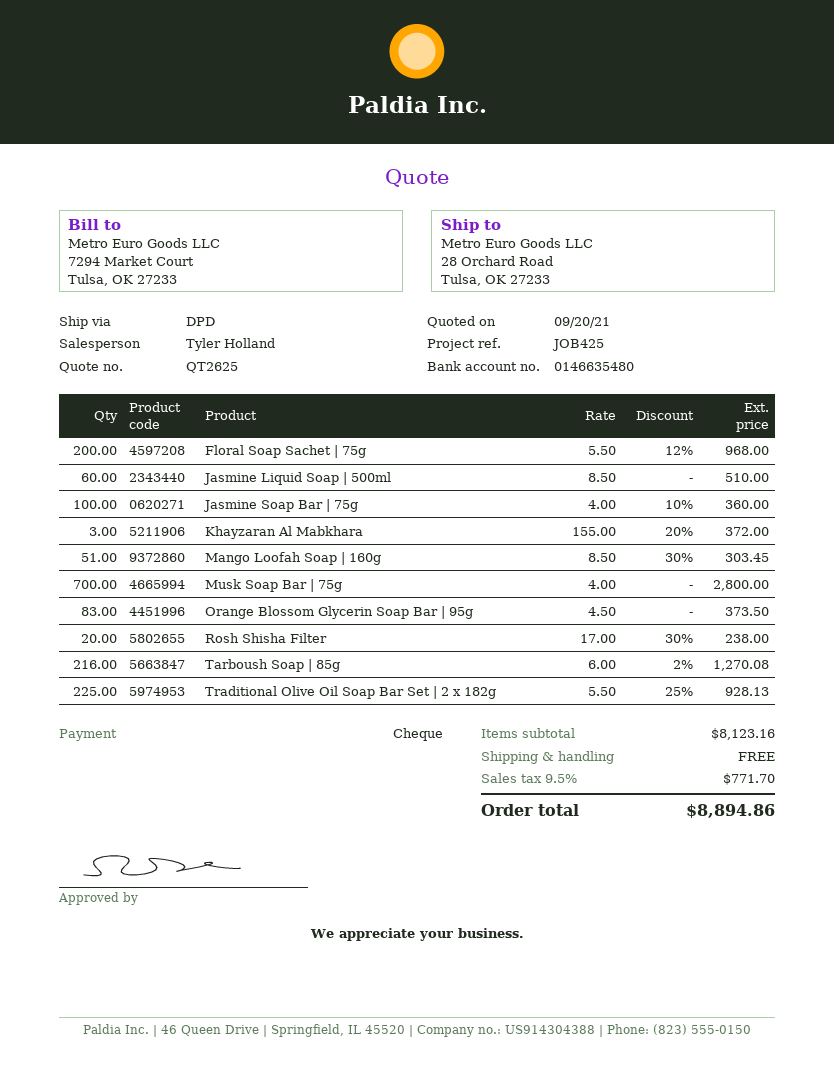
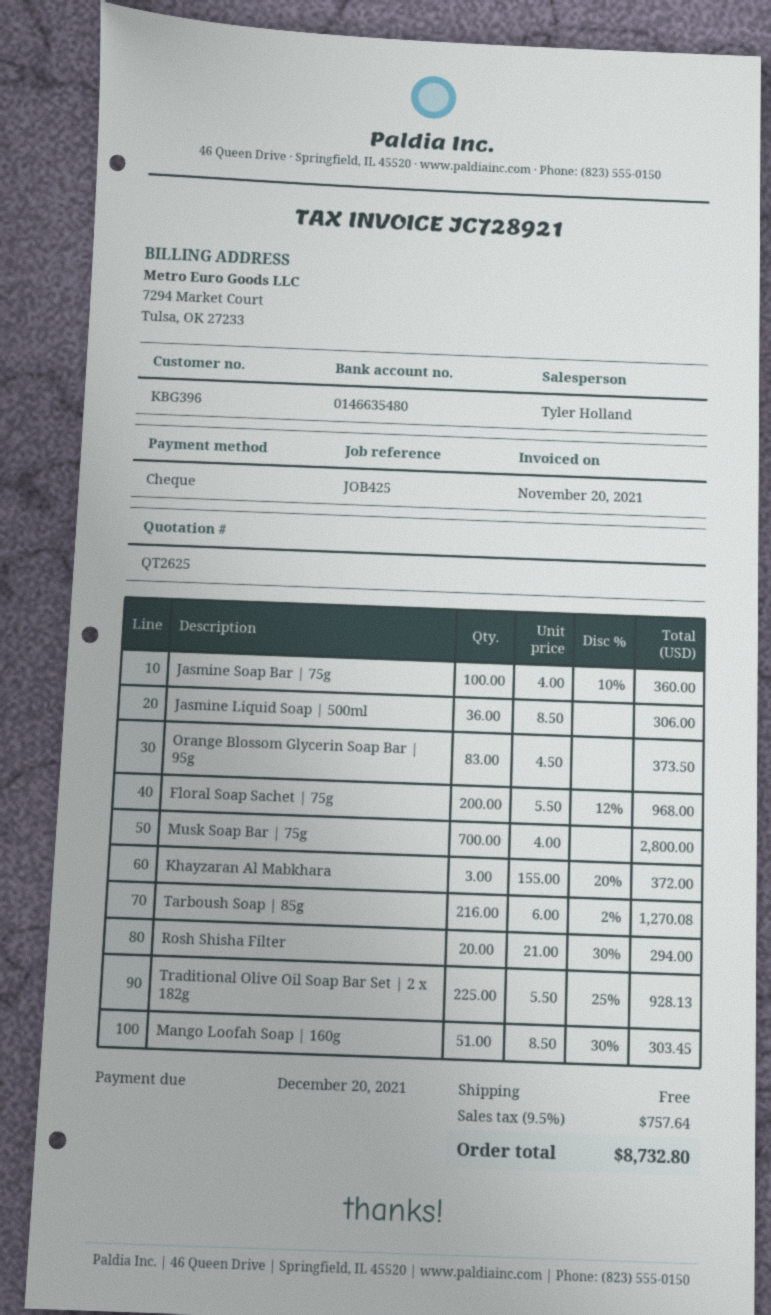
Jasmine Liquid Soap | 500ml: 60 x 8.50 = 510.00 -> 36 x 8.50 = 306.00
Rosh Shisha Filter: 20 x 17.00 - 30% = 238.00 -> 20 x 21.00 - 30% = 294.00
tax: 9.5% = 771.70 -> 9.5% = 757.64
total: 8894.86 -> 8732.80

